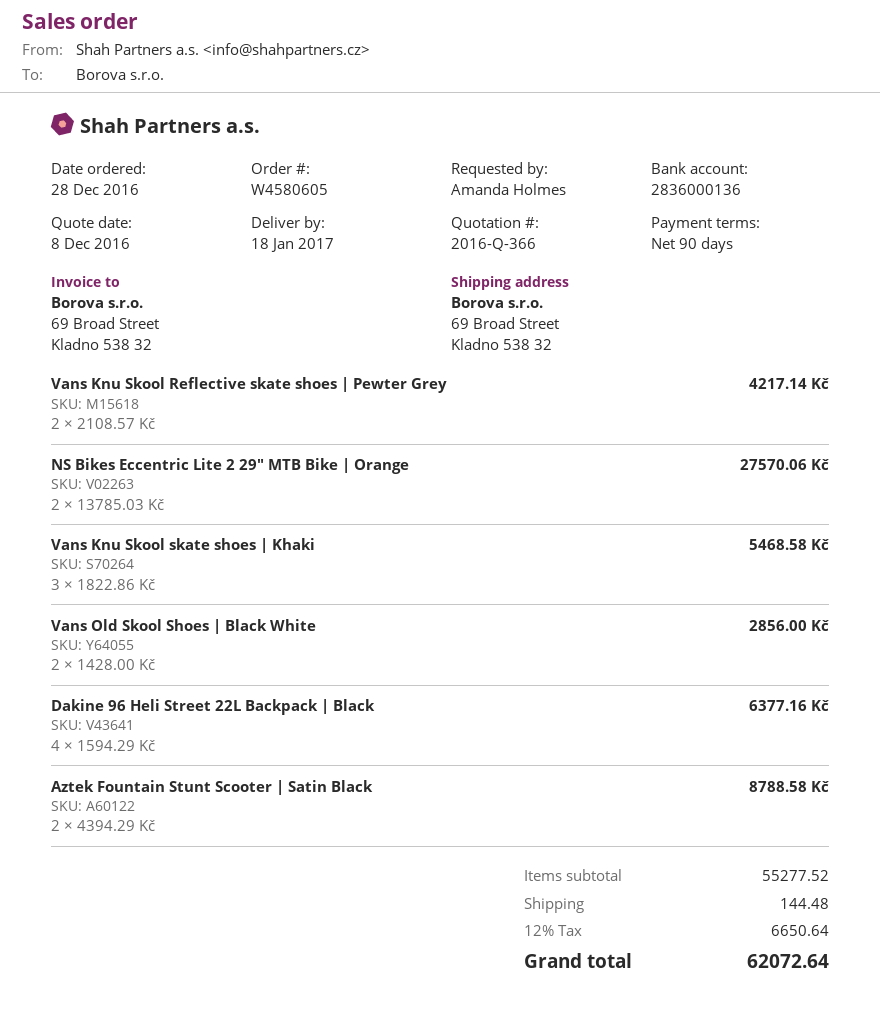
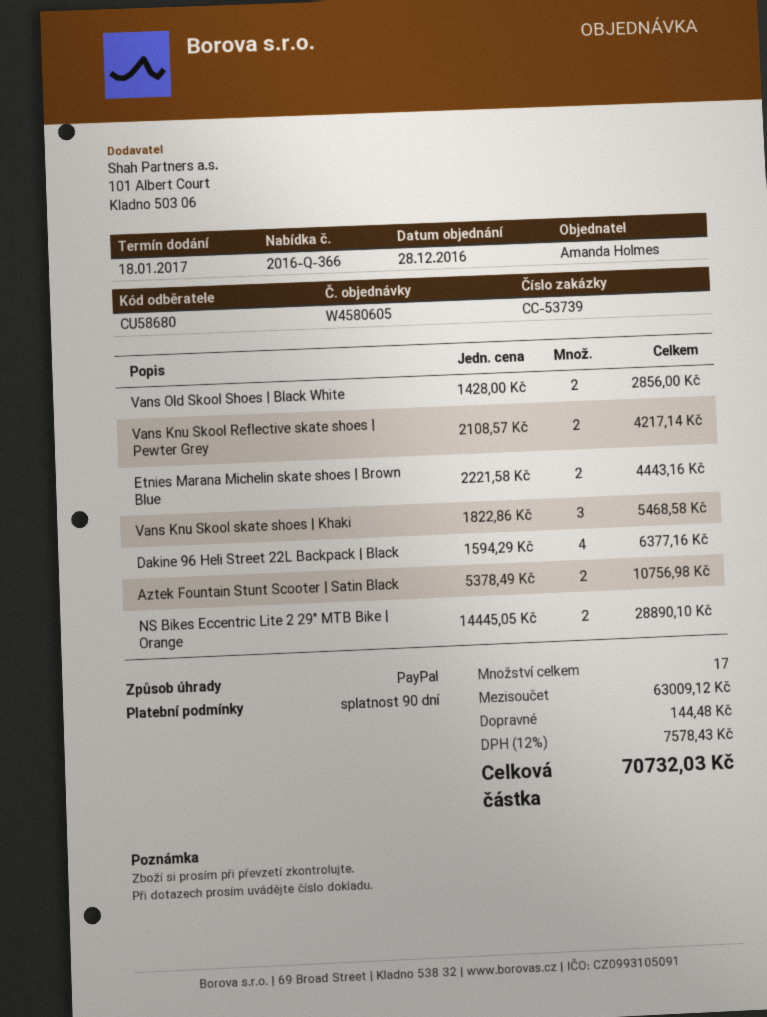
NS Bikes Eccentric Lite 2 29" MTB Bike | Orange: 2 x 13785.03 = 27570.06 -> 2 x 14445.05 = 28890.10
Aztek Fountain Stunt Scooter | Satin Black: 2 x 4394.29 = 8788.58 -> 2 x 5378.49 = 10756.98
Etnies Marana Michelin skate shoes | Brown Blue: none -> 2 x 2221.58 = 4443.16
subtotal: 55277.52 -> 63009.12
tax: 12% = 6650.64 -> 12% = 7578.43
total: 62072.64 -> 70732.03

